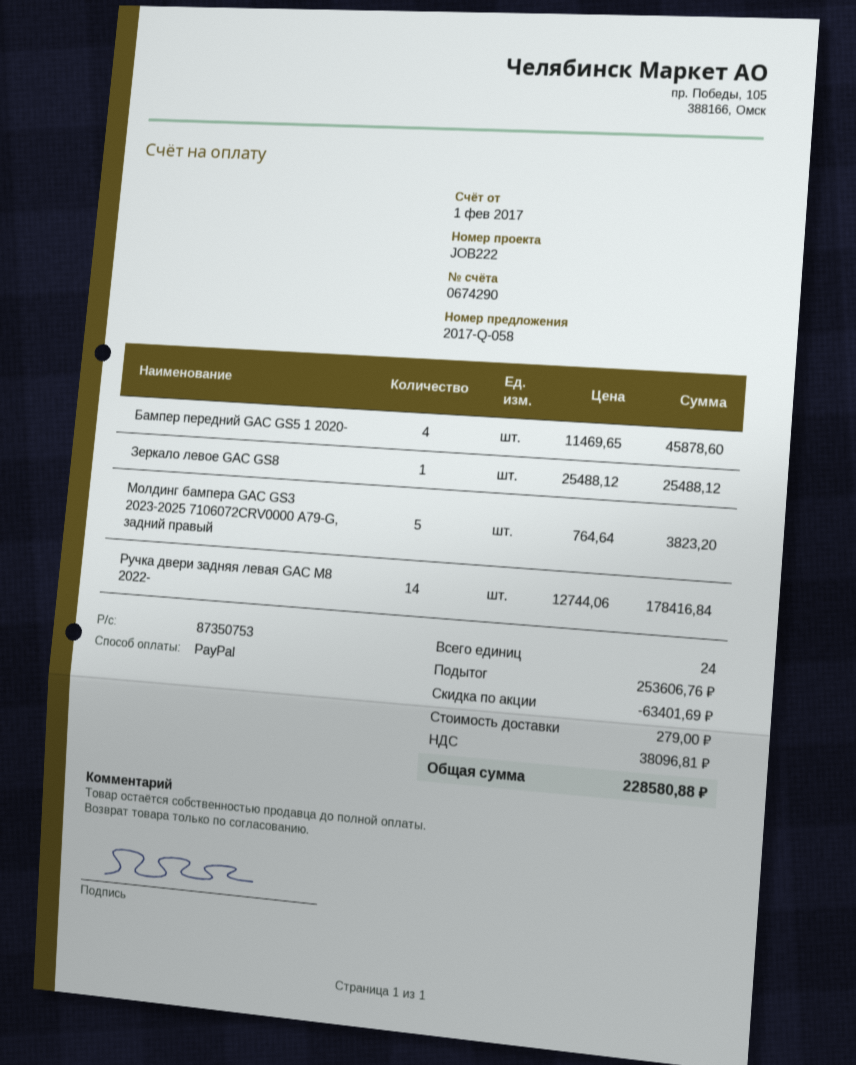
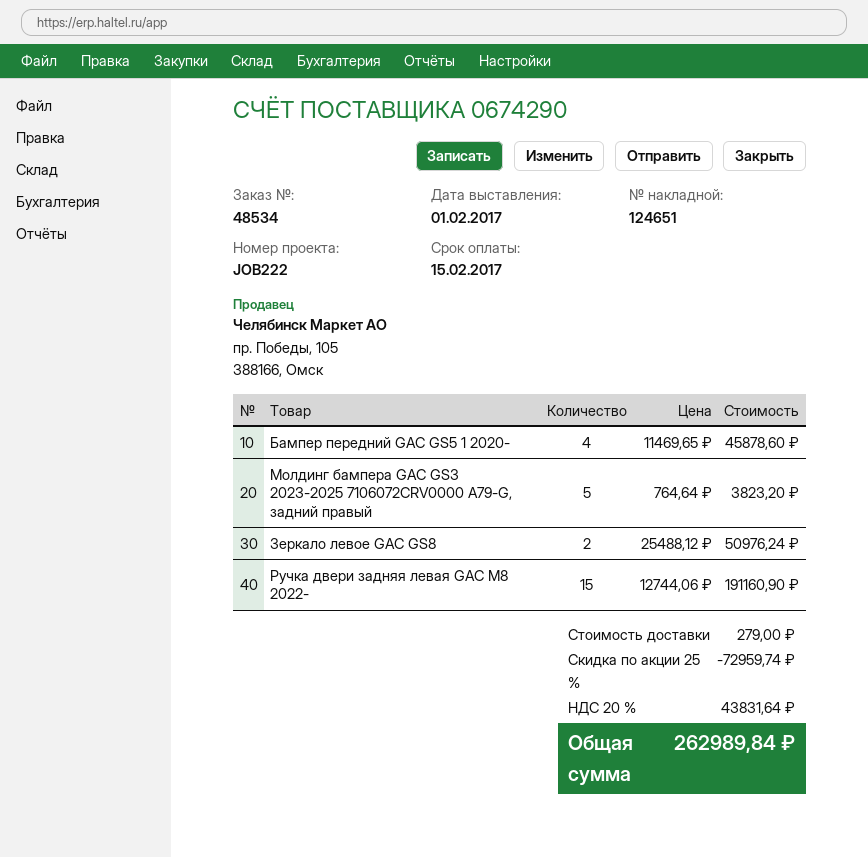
Зеркало левое GAC GS8: 1 x 25488.12 = 25488.12 -> 2 x 25488.12 = 50976.24
Ручка двери задняя левая GAC M8 2022-: 14 x 12744.06 = 178416.84 -> 15 x 12744.06 = 191160.90
discount: 63401.69 -> 72959.74
tax: 38096.81 -> 43831.64
total: 228580.88 -> 262989.84

